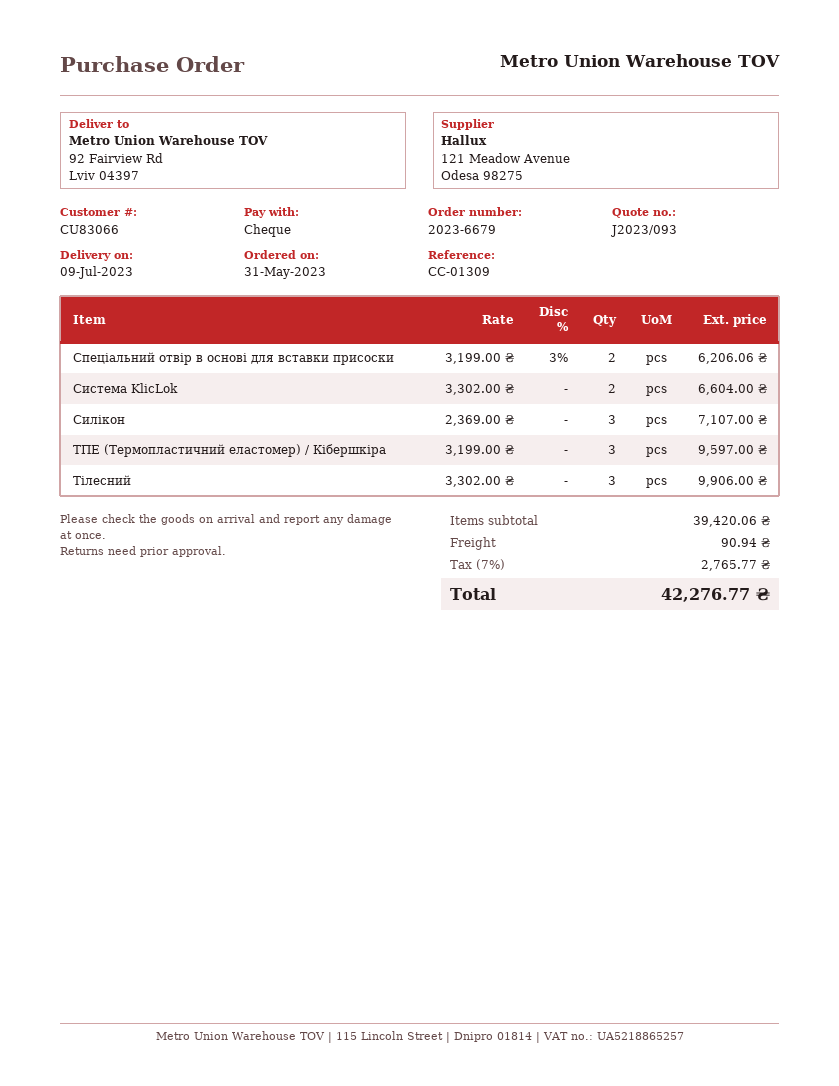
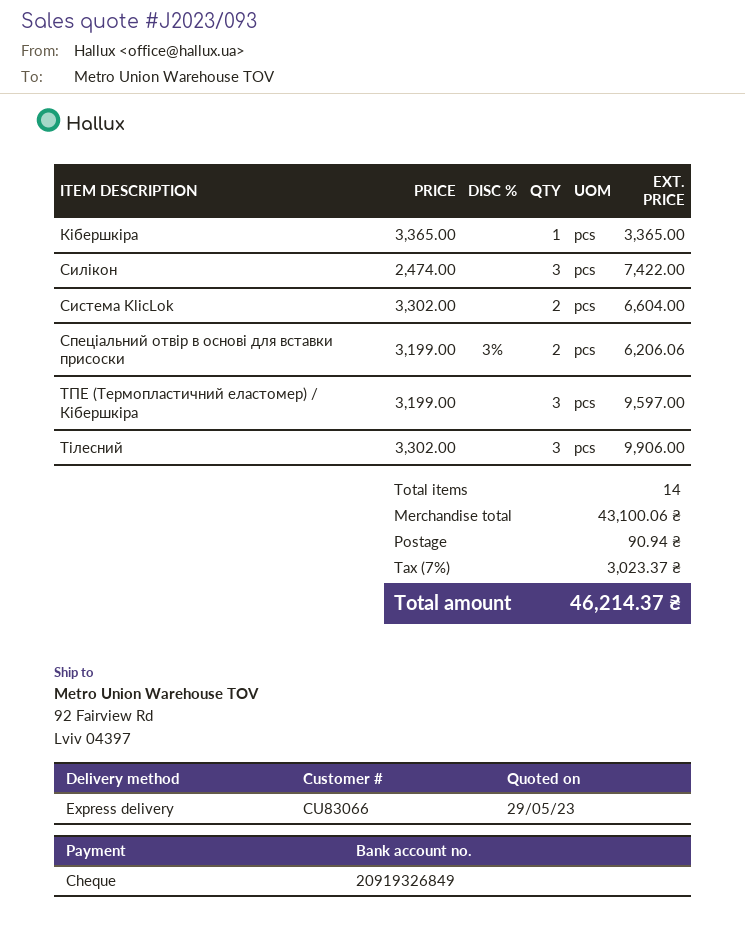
Силікон: 3 x 2369.00 = 7107.00 -> 3 x 2474.00 = 7422.00
Кібершкіра: none -> 1 x 3365.00 = 3365.00
subtotal: 39420.06 -> 43100.06
tax: 7% = 2765.77 -> 7% = 3023.37
total: 42276.77 -> 46214.37

